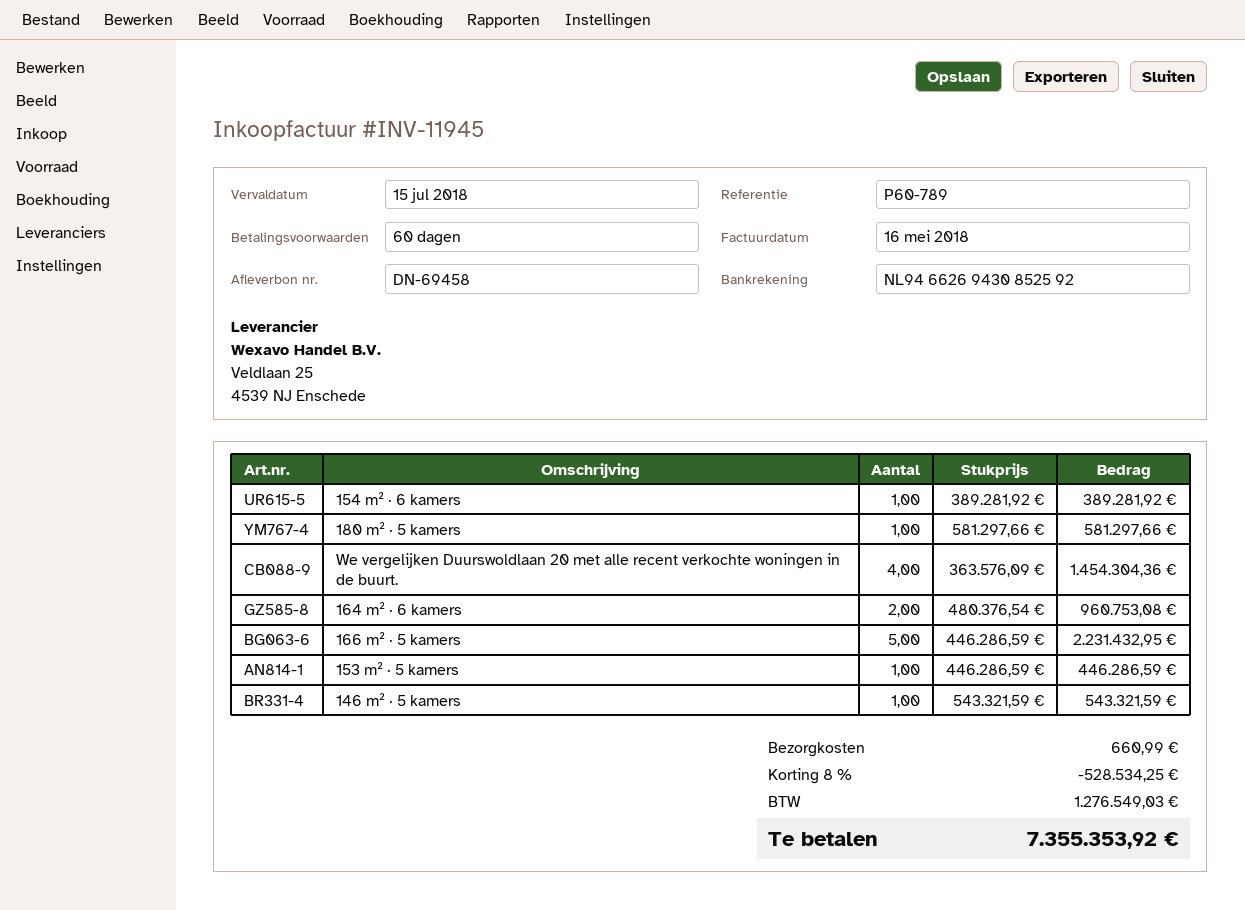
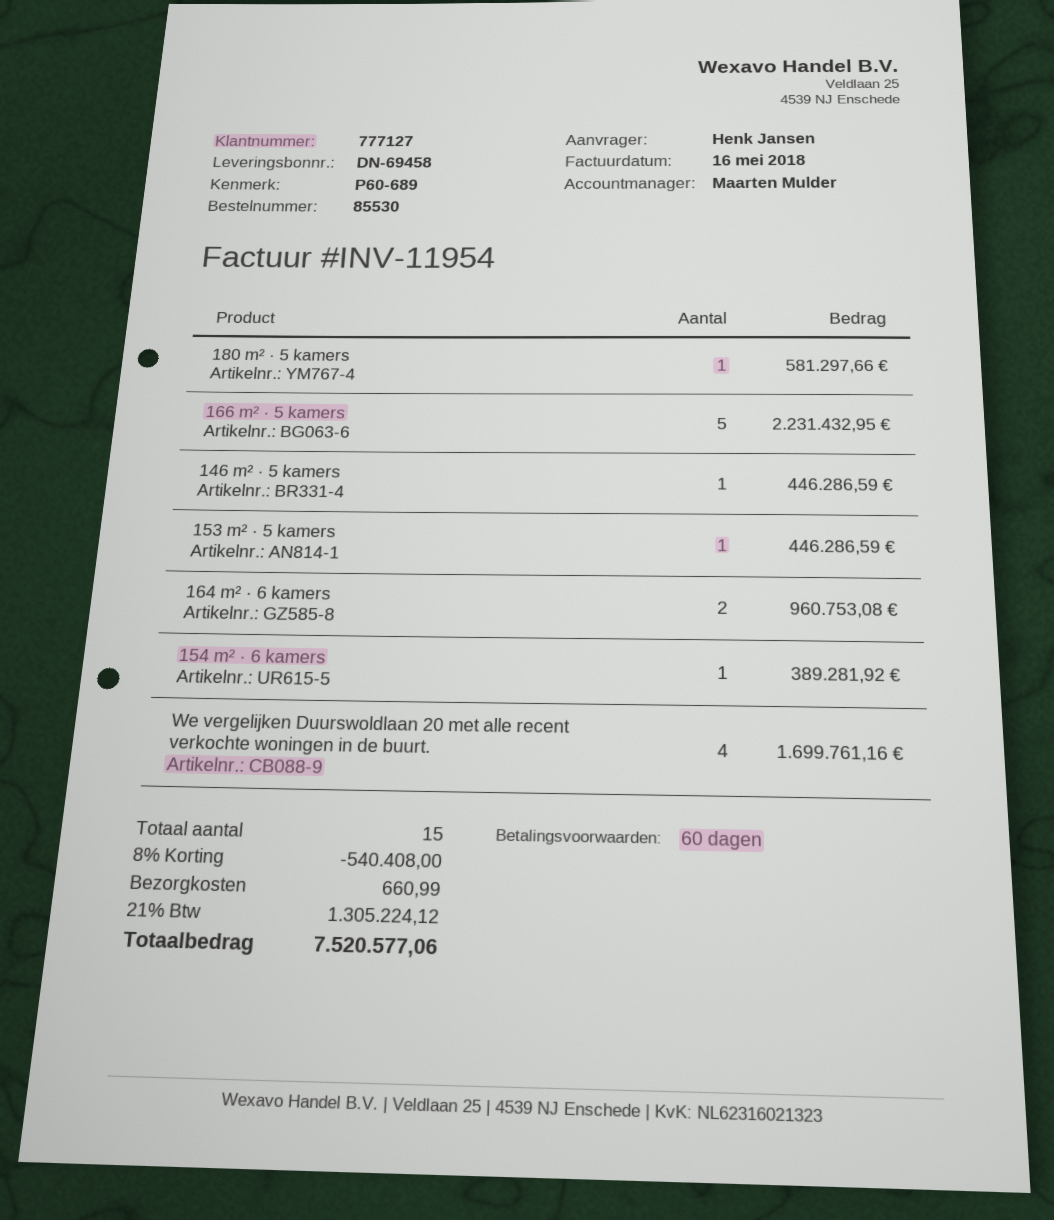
invoice number: INV-11945 -> INV-11954
reference: P60-789 -> P60-689
We vergelijken Duurswoldlaan 20 met alle recent verkochte woningen in de buurt.: 4 for 1454304.36 -> 4 for 1699761.16
146 m² · 5 kamers: 1 for 543321.59 -> 1 for 446286.59
discount: 8% = 528534.25 -> 8% = 540408.00
tax: 1276549.03 -> 1305224.12
total: 7355353.92 -> 7520577.06

